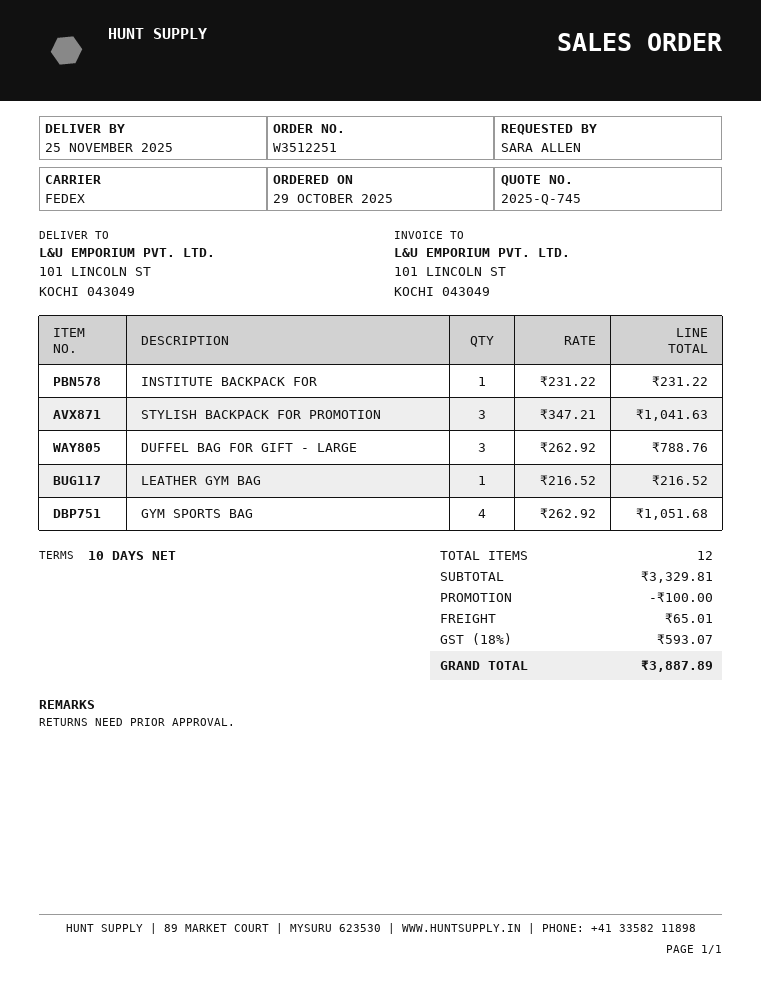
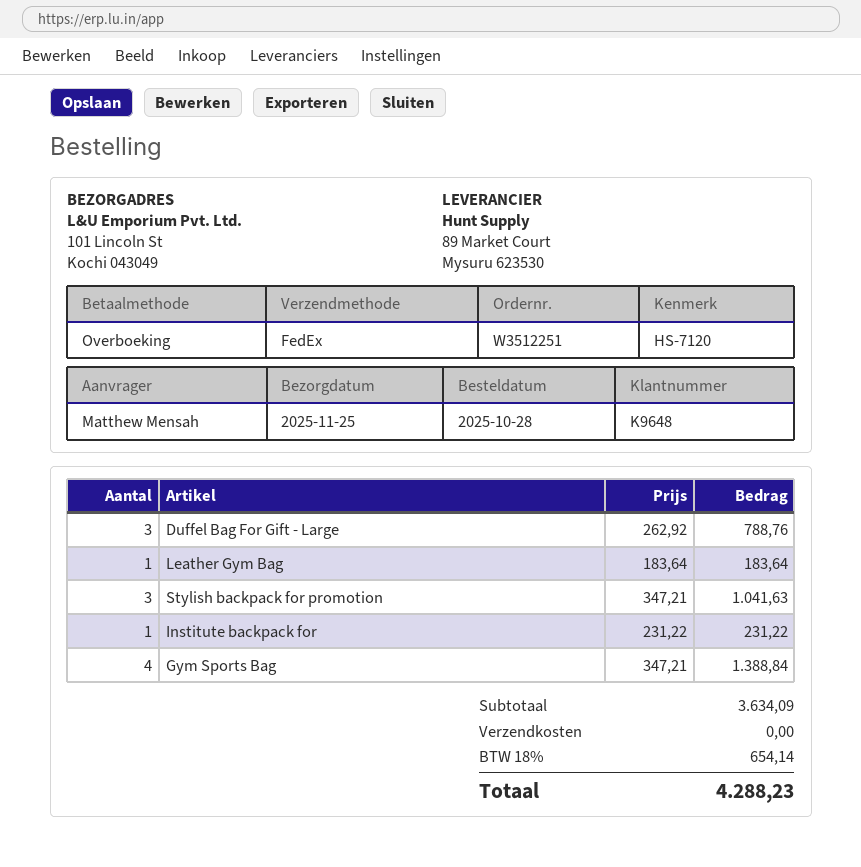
order date: 2025-10-29 -> 2025-10-28
ordered by: SARA ALLEN -> Matthew Mensah
LEATHER GYM BAG: 1 x 216.52 = 216.52 -> 1 x 183.64 = 183.64
GYM SPORTS BAG: 4 x 262.92 = 1051.68 -> 4 x 347.21 = 1388.84
subtotal: 3329.81 -> 3634.09
discount: 100.00 -> none
shipping: 65.01 -> 0.00
tax: 18% = 593.07 -> 18% = 654.14
total: 3887.89 -> 4288.23

